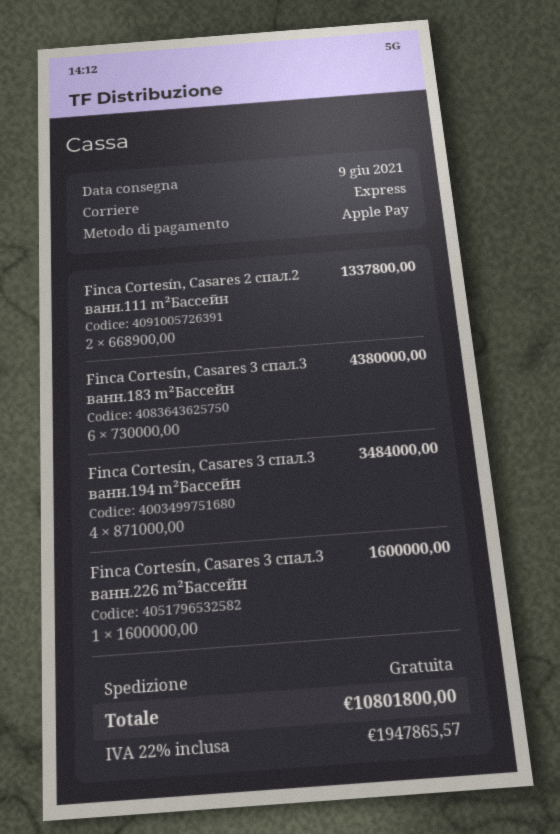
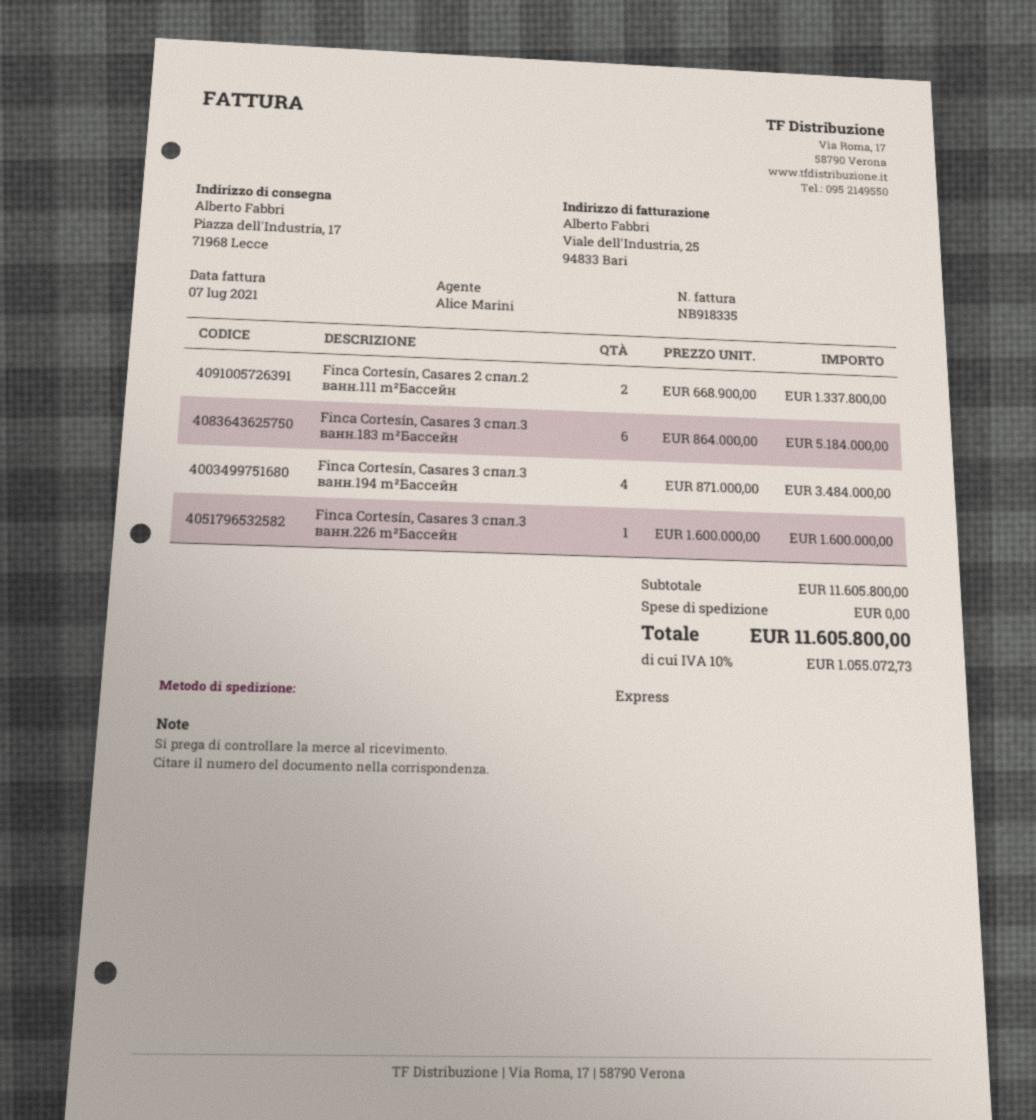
Finca Cortesín, Casares 3 спал.3 ванн.183 m²Бассейн: 6 x 730000.00 = 4380000.00 -> 6 x 864000.00 = 5184000.00
tax: 22% = 1947865.57 -> 10% = 1055072.73
total: 10801800.00 -> 11605800.00

